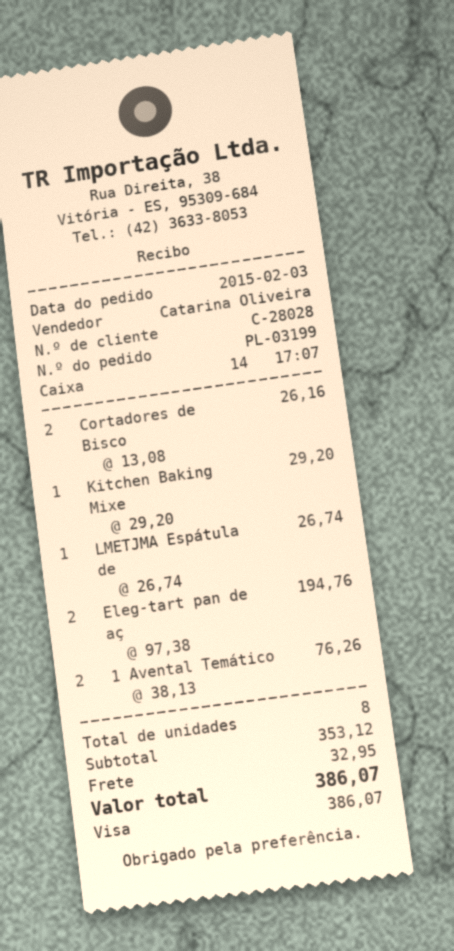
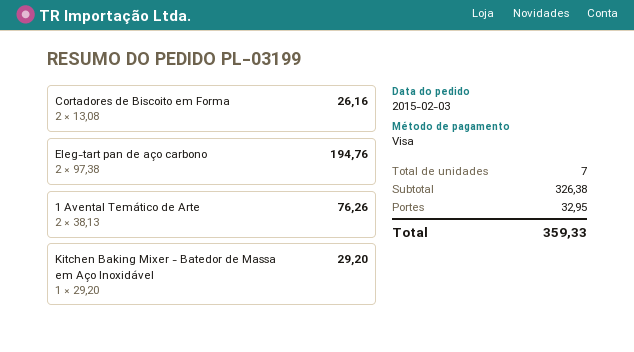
LMETJMA Espátula de: 1 x 26.74 = 26.74 -> none
total quantity: 8 -> 7
subtotal: 353.12 -> 326.38
total: 386.07 -> 359.33

